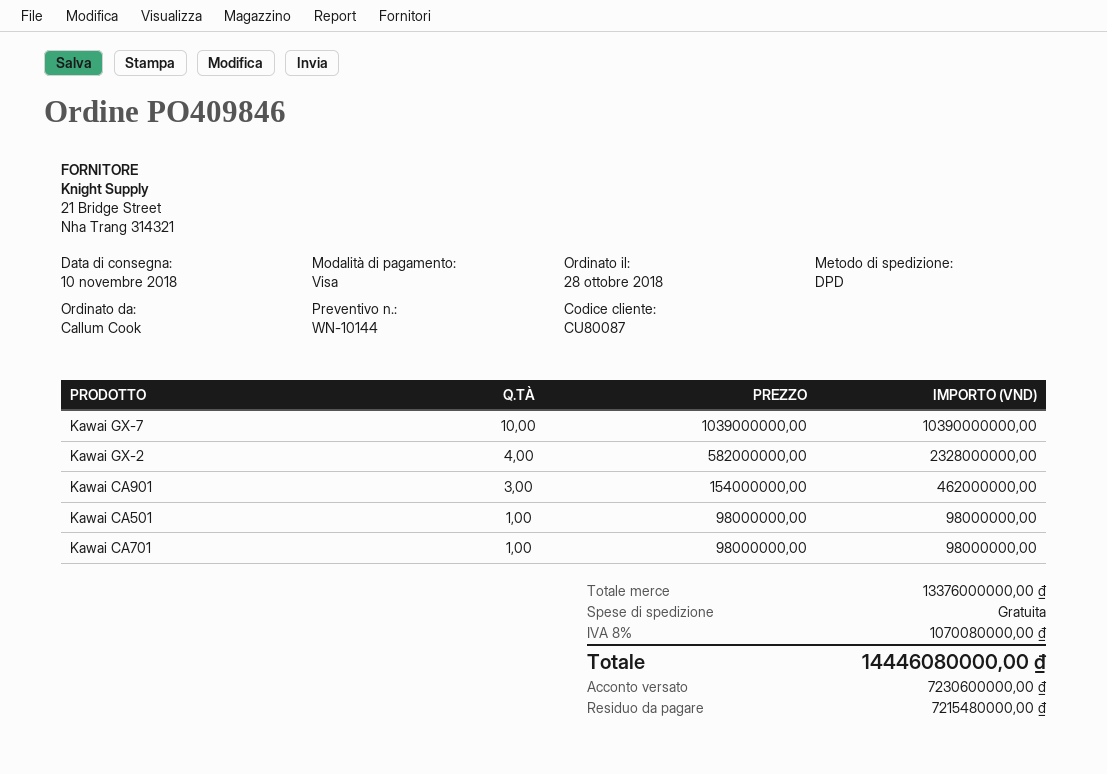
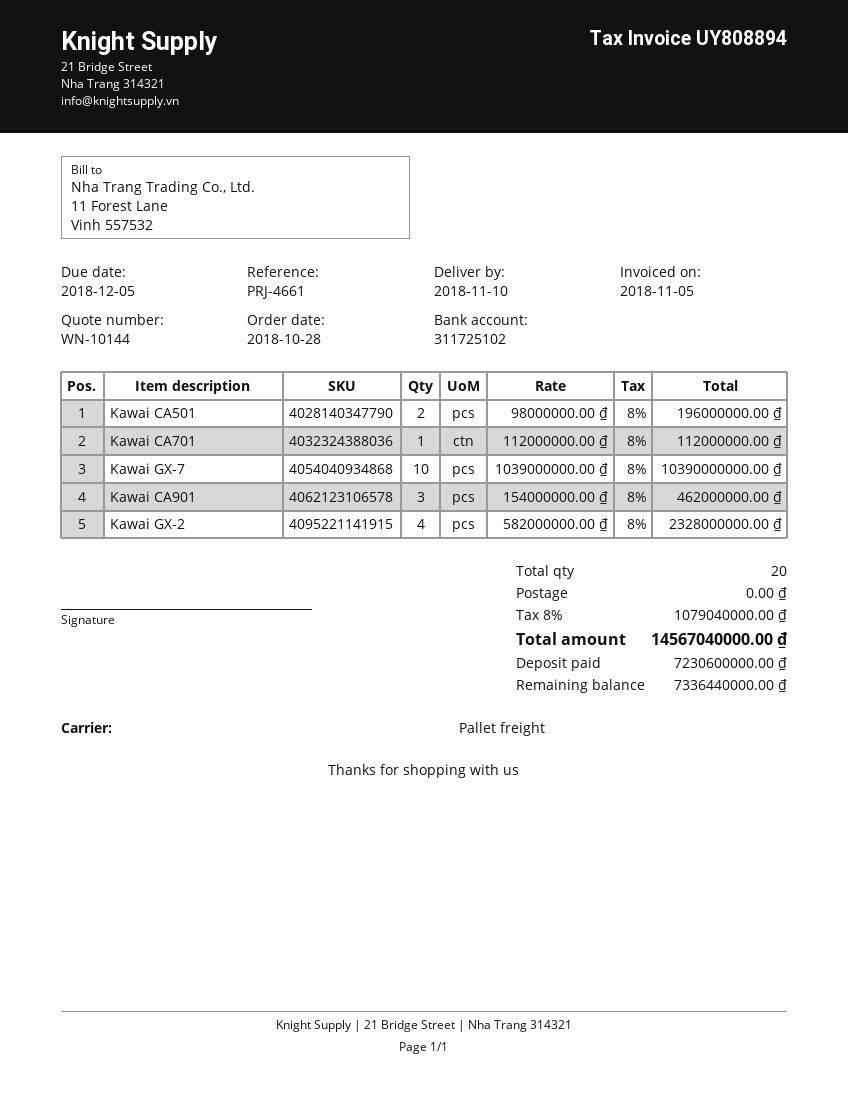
shipping method: DPD -> pallet freight
Kawai CA501: 1 x 98000000.00 = 98000000.00 -> 2 x 98000000.00 = 196000000.00
Kawai CA701: 1 x 98000000.00 = 98000000.00 -> 1 x 112000000.00 = 112000000.00
tax: 8% = 1070080000.00 -> 8% = 1079040000.00
total: 14446080000.00 -> 14567040000.00
balance: 7215480000.00 -> 7336440000.00

